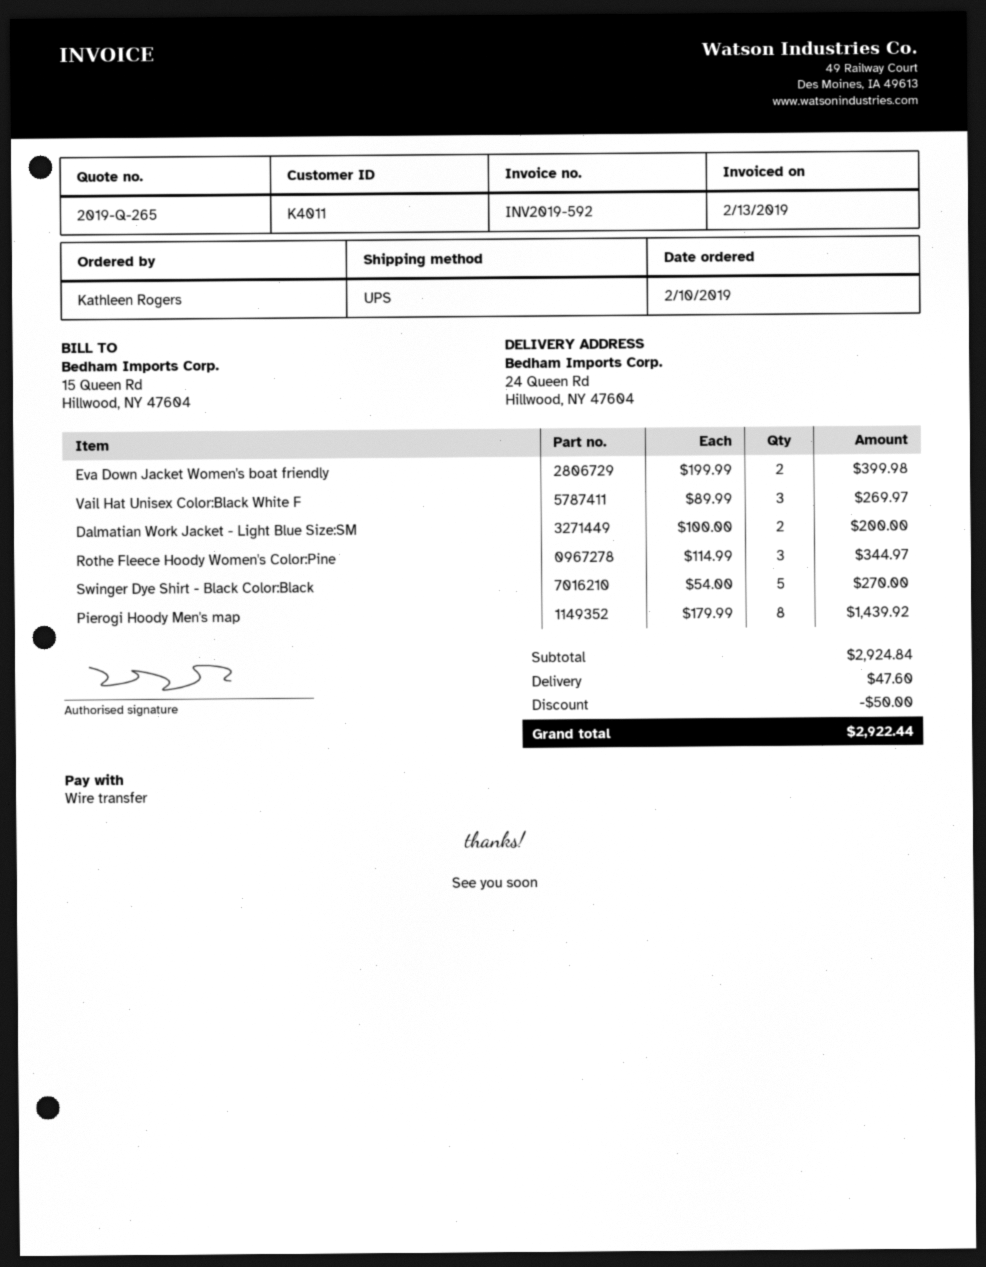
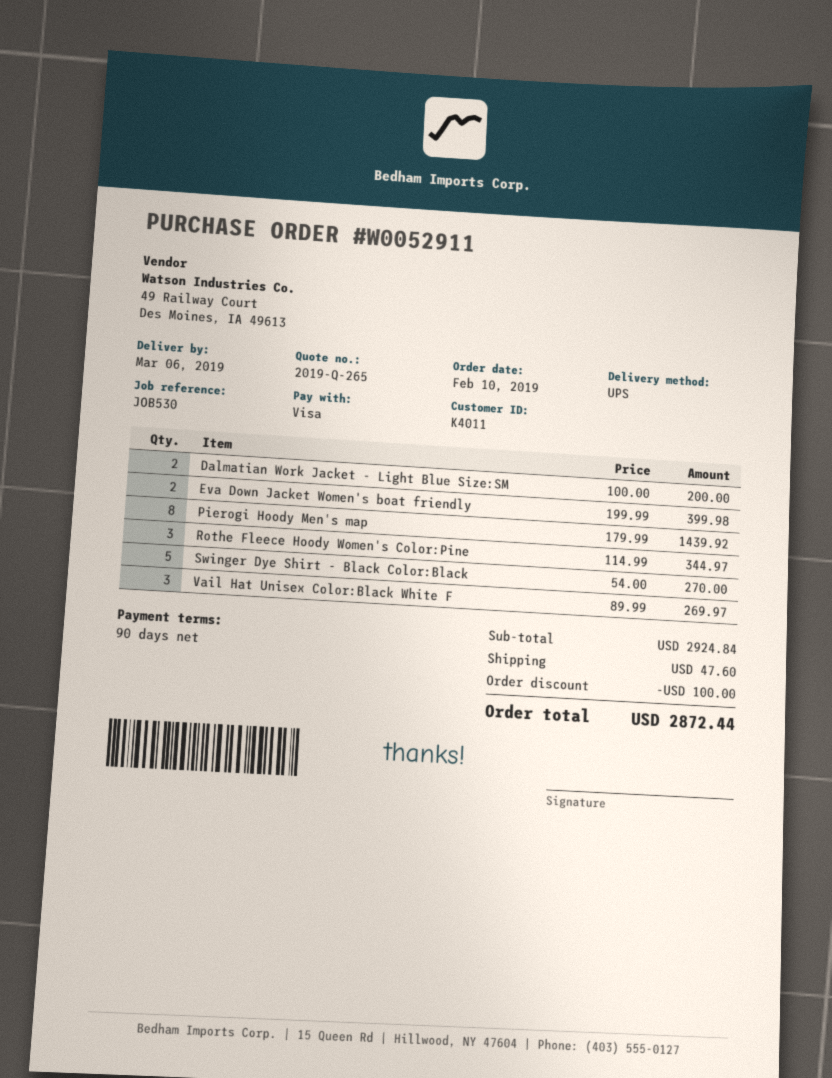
payment method: bank transfer -> Visa
discount: 50.00 -> 100.00
total: 2922.44 -> 2872.44

